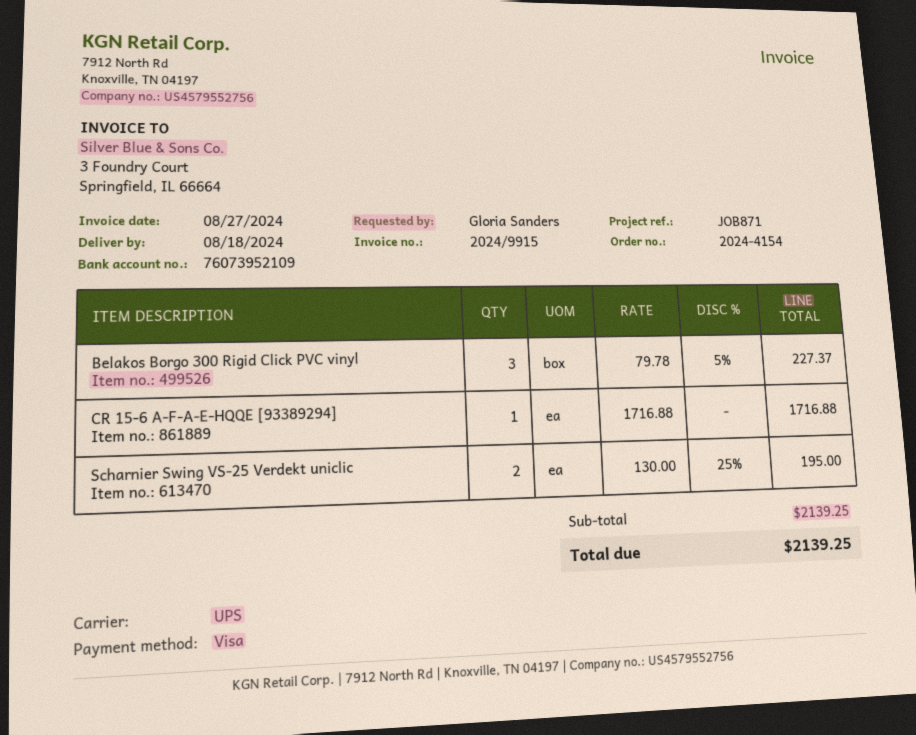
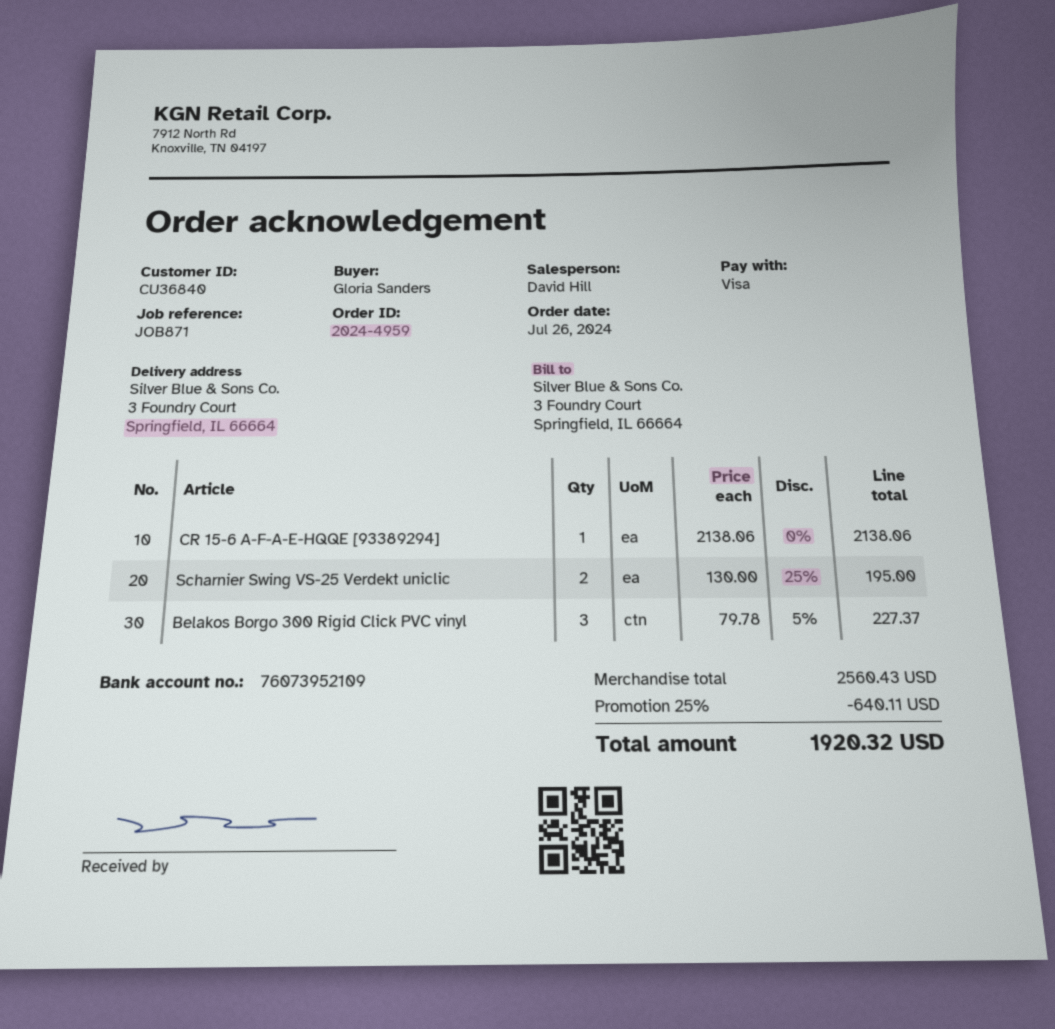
order number: 2024-4154 -> 2024-4959
CR 15-6 A-F-A-E-HQQE [93389294]: 1 x 1716.88 = 1716.88 -> 1 x 2138.06 = 2138.06
subtotal: 2139.25 -> 2560.43
discount: none -> 25% = 640.11
total: 2139.25 -> 1920.32

